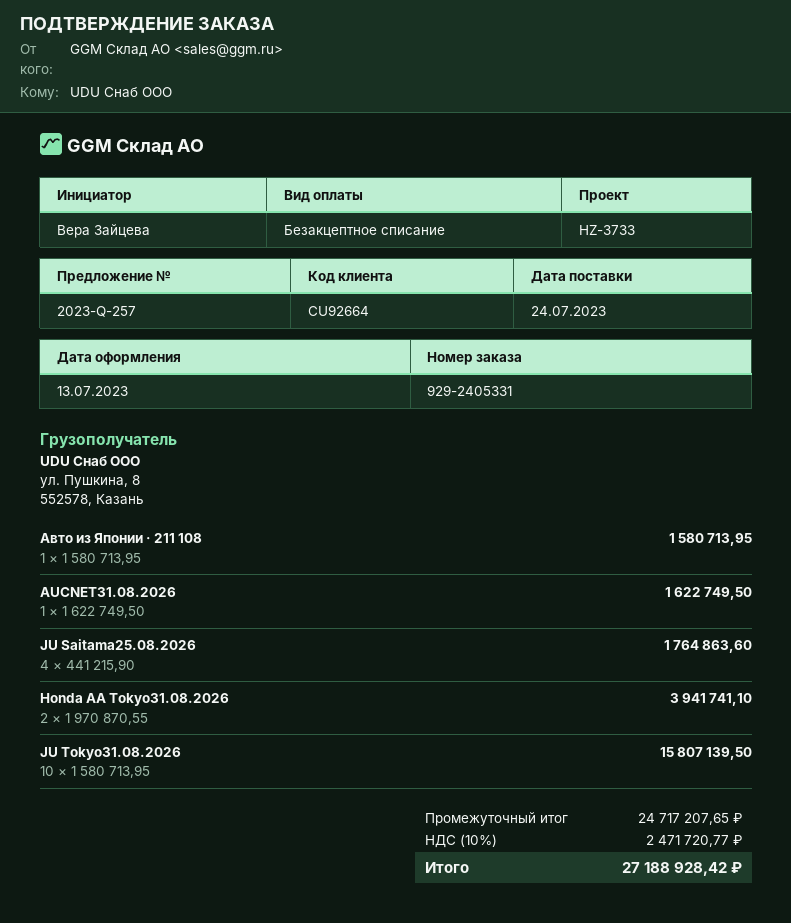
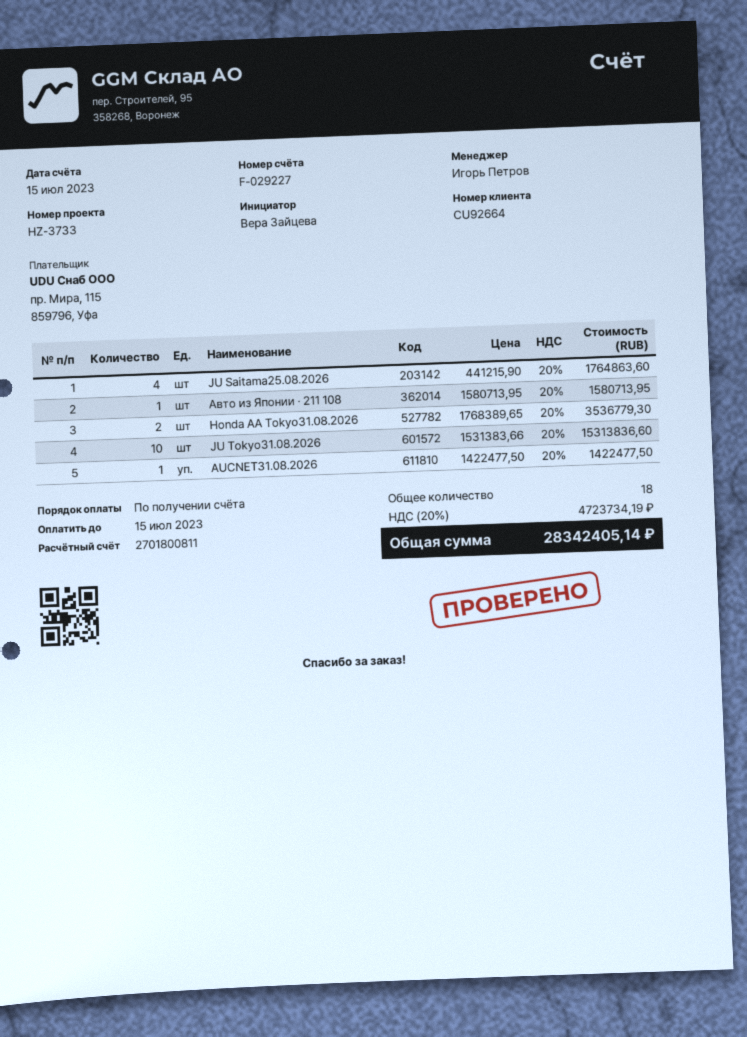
AUCNET31.08.2026: 1 x 1622749.50 = 1622749.50 -> 1 x 1422477.50 = 1422477.50
Honda AA Tokyo31.08.2026: 2 x 1970870.55 = 3941741.10 -> 2 x 1768389.65 = 3536779.30
JU Tokyo31.08.2026: 10 x 1580713.95 = 15807139.50 -> 10 x 1531383.66 = 15313836.60
tax: 10% = 2471720.77 -> 20% = 4723734.19
total: 27188928.42 -> 28342405.14

